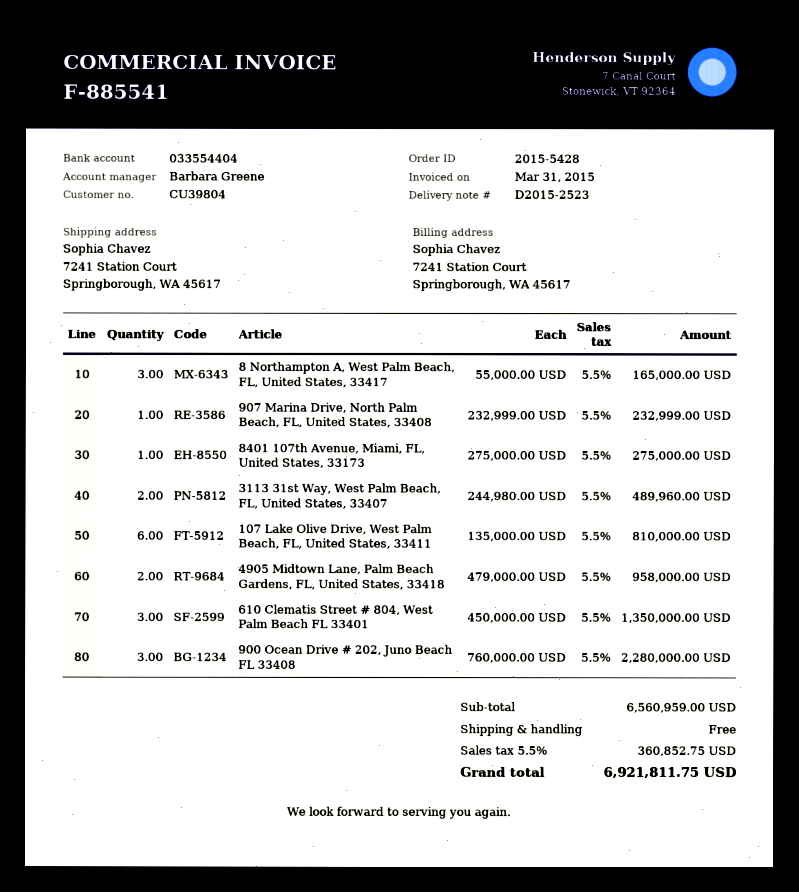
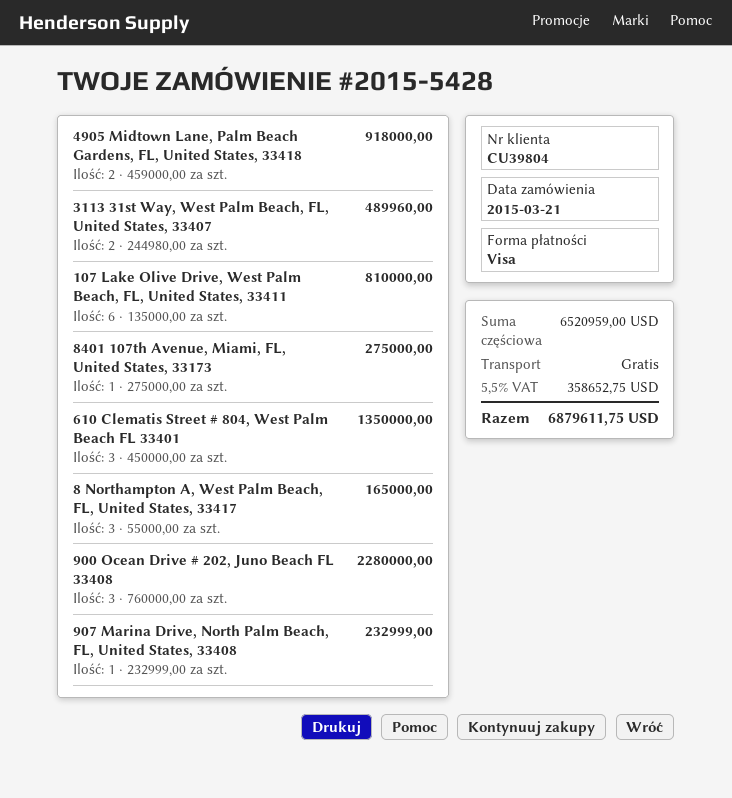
4905 Midtown Lane, Palm Beach Gardens, FL, United States, 33418: 2 x 479000.00 = 958000.00 -> 2 x 459000.00 = 918000.00
subtotal: 6560959.00 -> 6520959.00
tax: 5.5% = 360852.75 -> 5.5% = 358652.75
total: 6921811.75 -> 6879611.75

